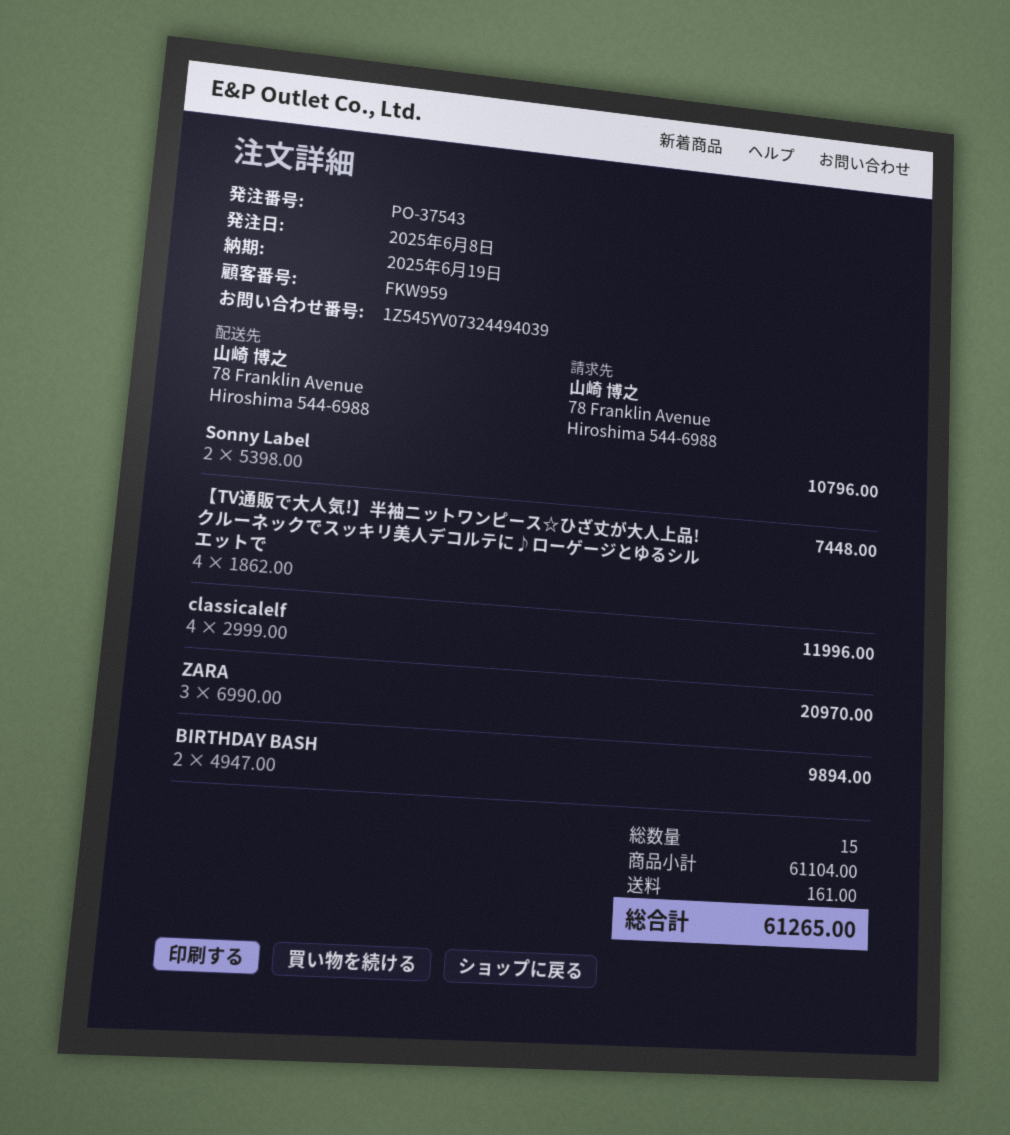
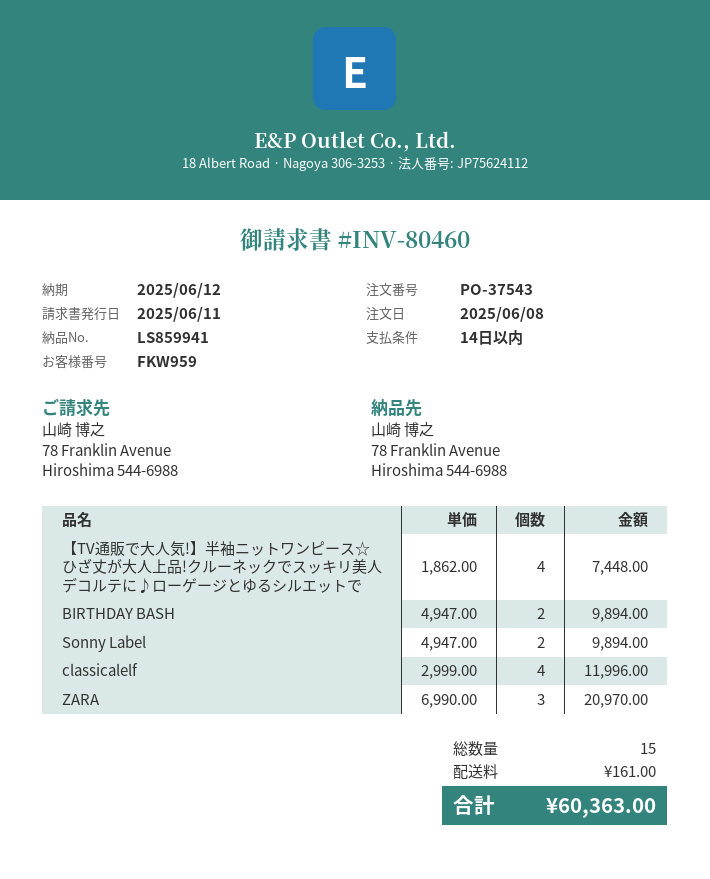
delivery date: 2025-06-19 -> 2025-06-12
Sonny Label: 2 x 5398.00 = 10796.00 -> 2 x 4947.00 = 9894.00
total: 61265.00 -> 60363.00

